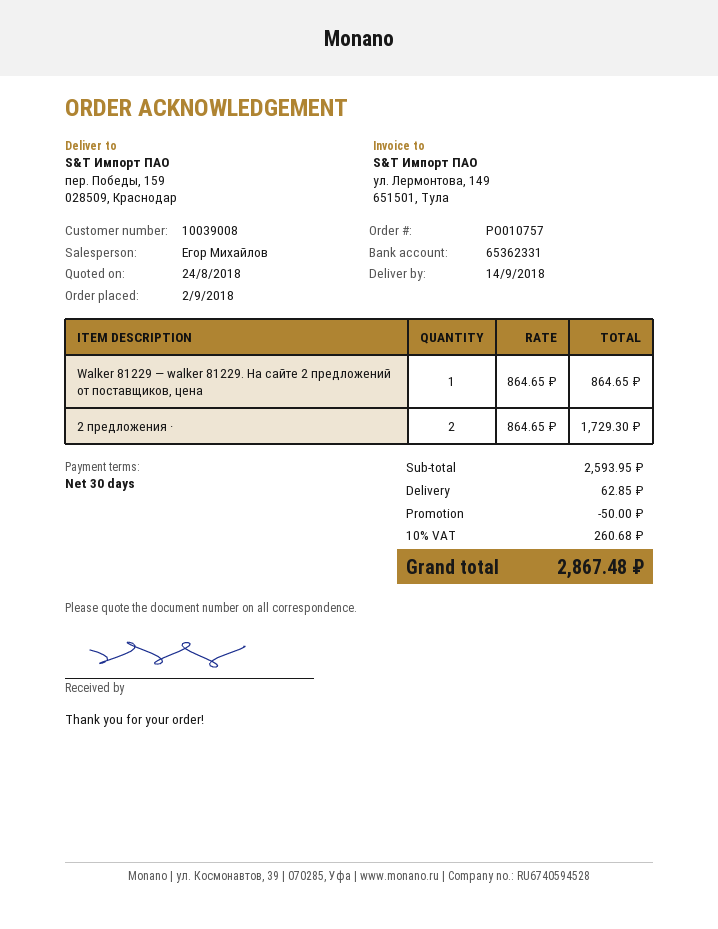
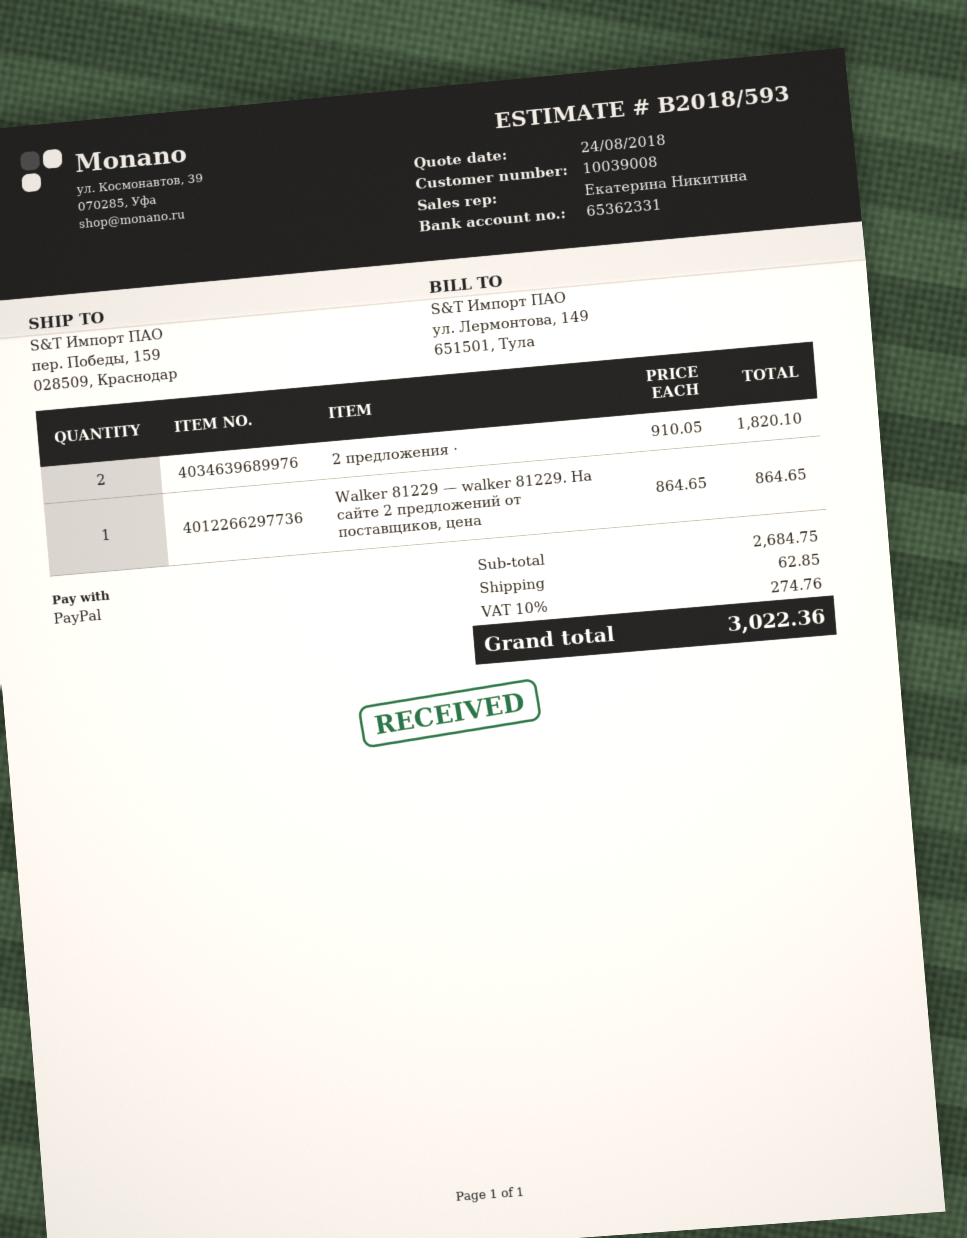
sales rep: Егор Михайлов -> Екатерина Никитина
2 предложения ·: 2 x 864.65 = 1729.30 -> 2 x 910.05 = 1820.10
subtotal: 2593.95 -> 2684.75
discount: 50.00 -> none
tax: 10% = 260.68 -> 10% = 274.76
total: 2867.48 -> 3022.36

